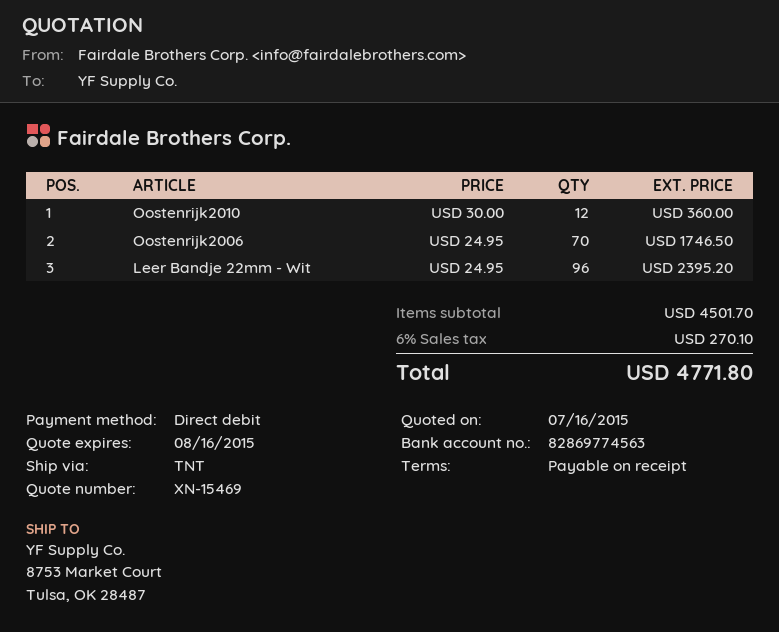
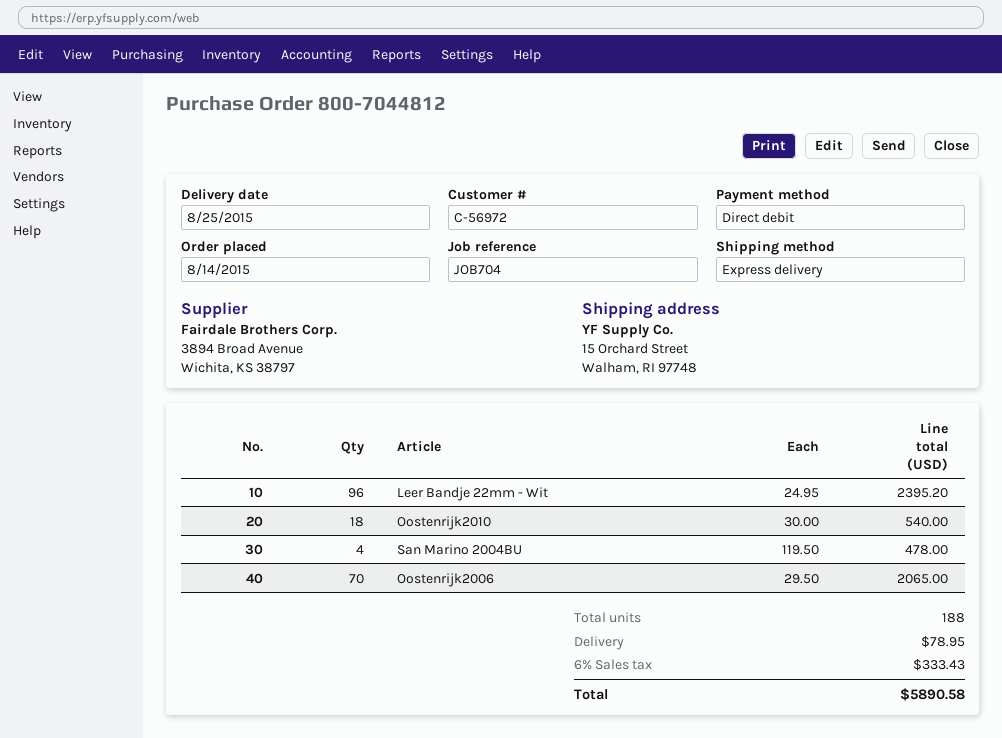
shipping method: TNT -> express
ship to: 8753 Market Court, Tulsa, OK 28487 -> 15 Orchard Street, Walham, RI 97748
Oostenrijk2010: 12 x 30.00 = 360.00 -> 18 x 30.00 = 540.00
Oostenrijk2006: 70 x 24.95 = 1746.50 -> 70 x 29.50 = 2065.00
San Marino 2004BU: none -> 4 x 119.50 = 478.00
shipping: none -> 78.95
tax: 6% = 270.10 -> 6% = 333.43
total: 4771.80 -> 5890.58

